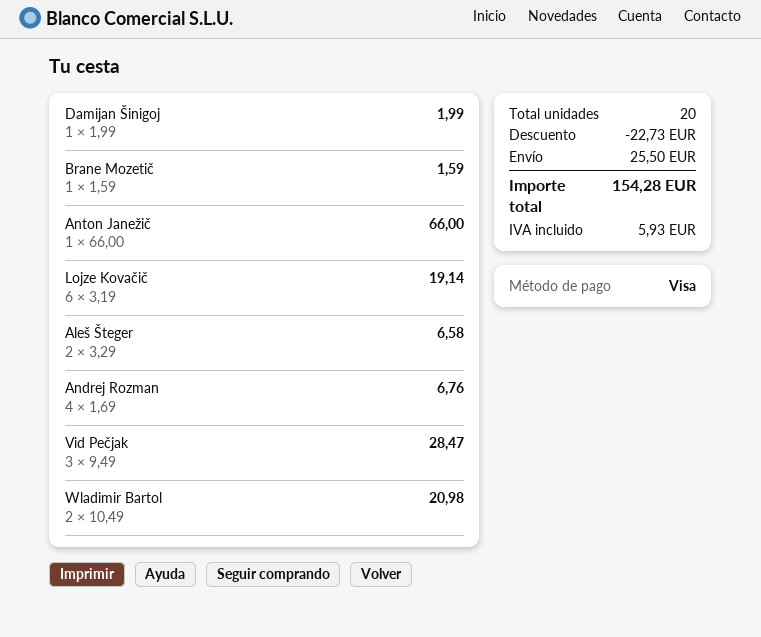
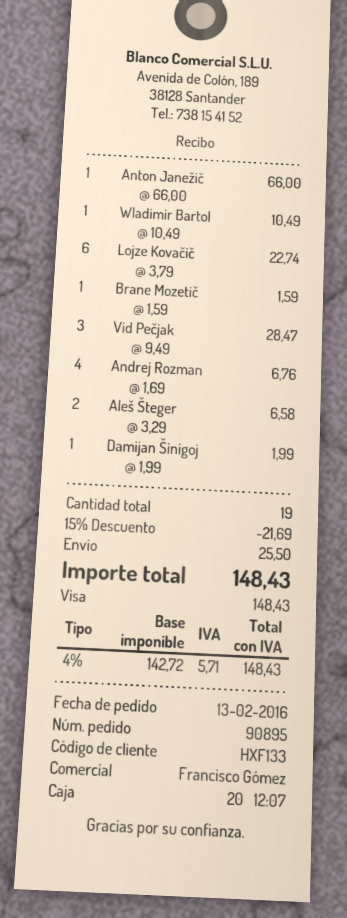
Lojze Kovačič: 6 x 3.19 = 19.14 -> 6 x 3.79 = 22.74
Wladimir Bartol: 2 x 10.49 = 20.98 -> 1 x 10.49 = 10.49
total quantity: 20 -> 19
discount: 22.73 -> 21.69
tax: 5.93 -> 5.71
total: 154.28 -> 148.43

